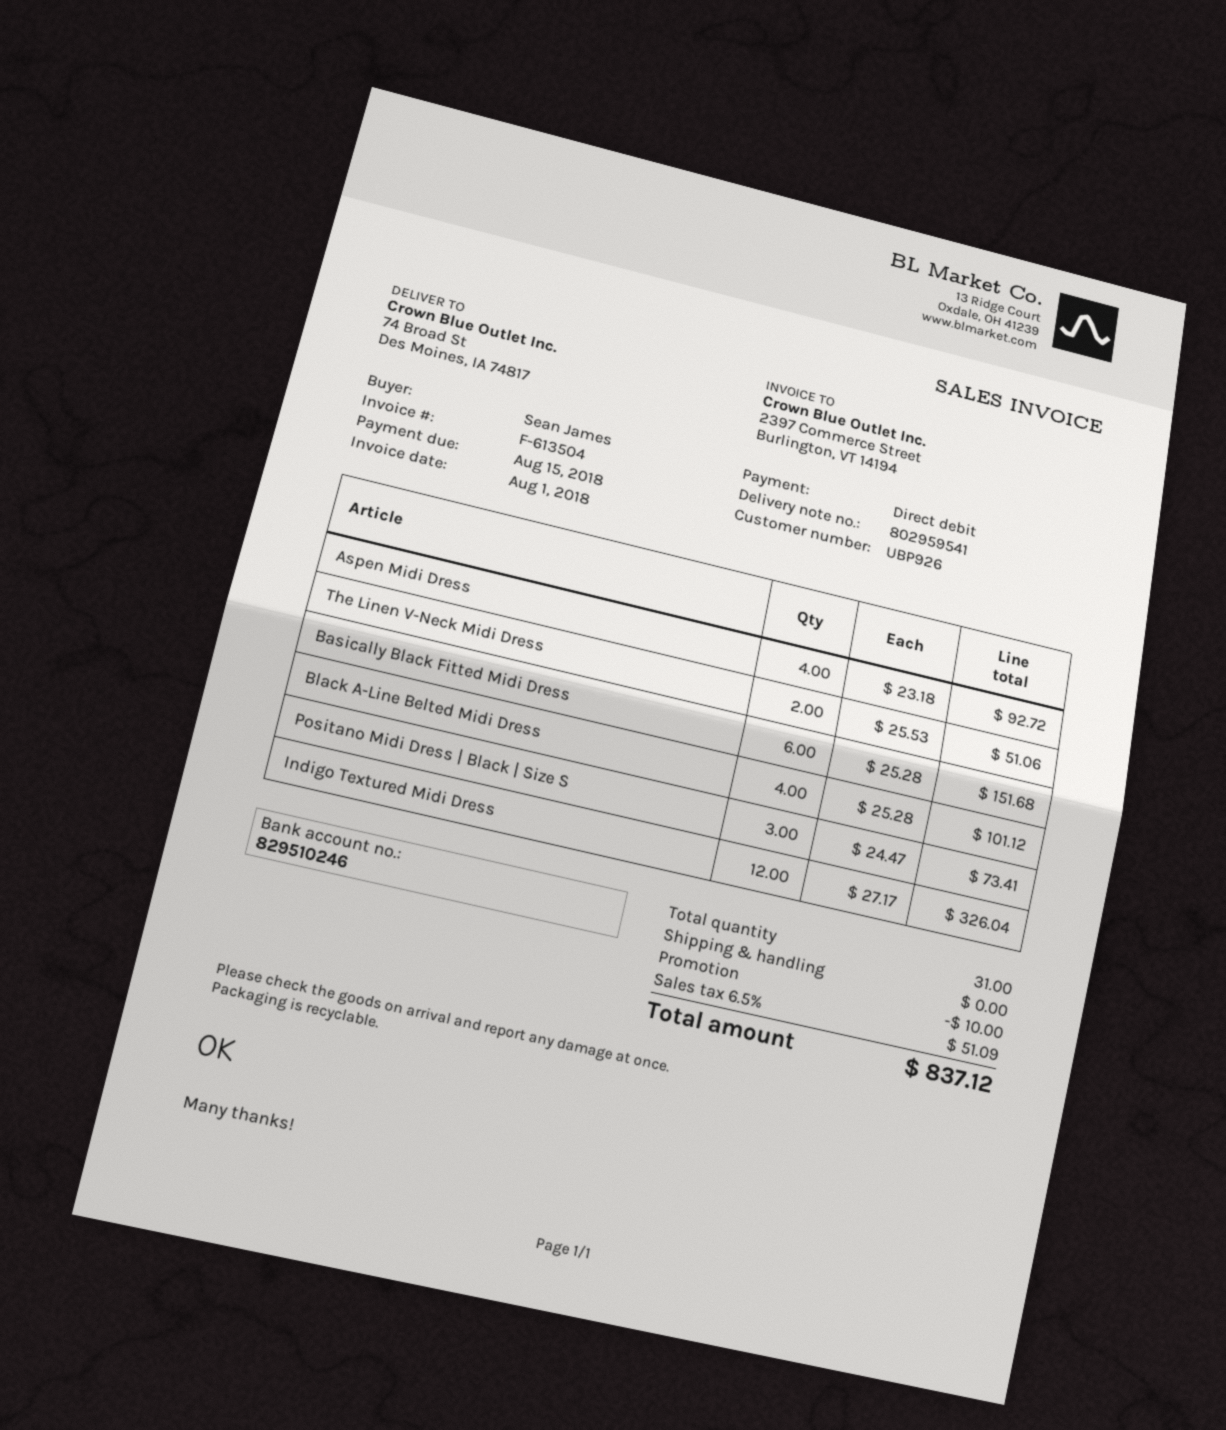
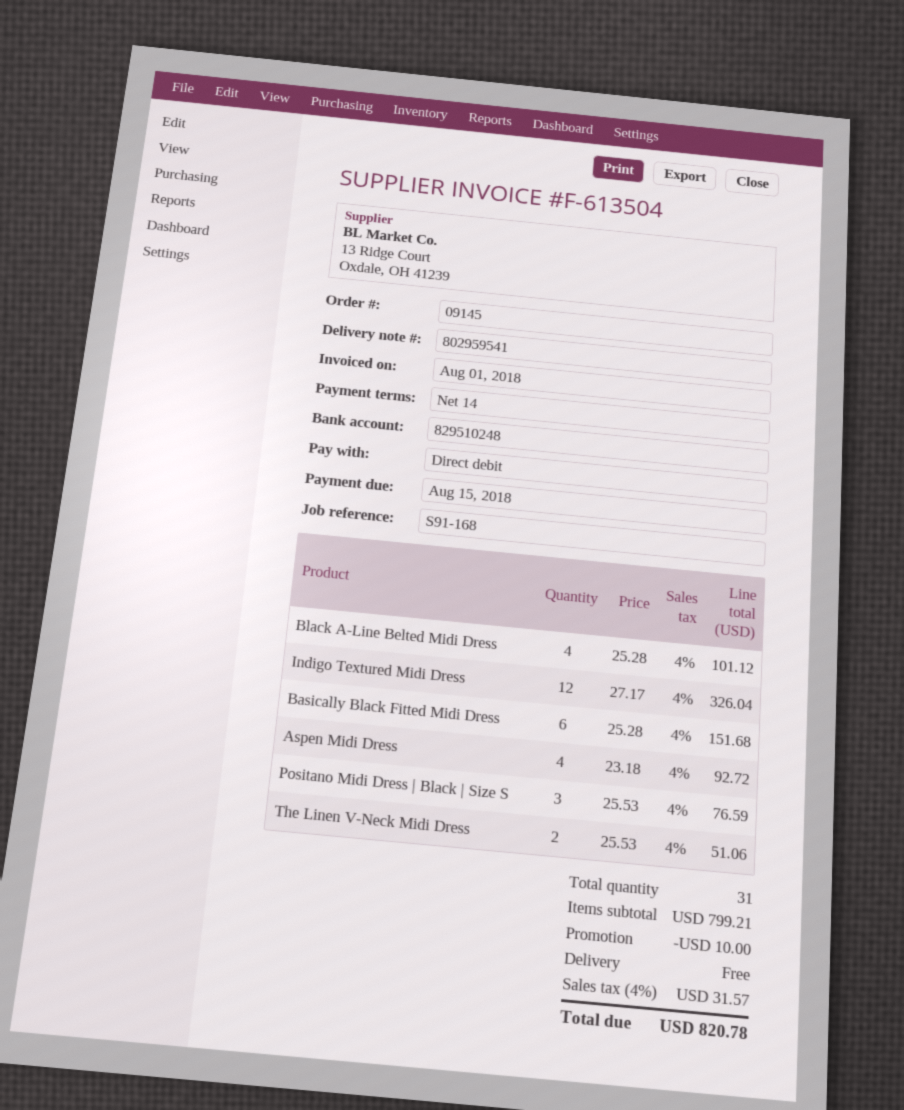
bank account: 829510246 -> 829510248
Positano Midi Dress | Black | Size S: 3 x 24.47 = 73.41 -> 3 x 25.53 = 76.59
tax: 6.5% = 51.09 -> 4% = 31.57
total: 837.12 -> 820.78

